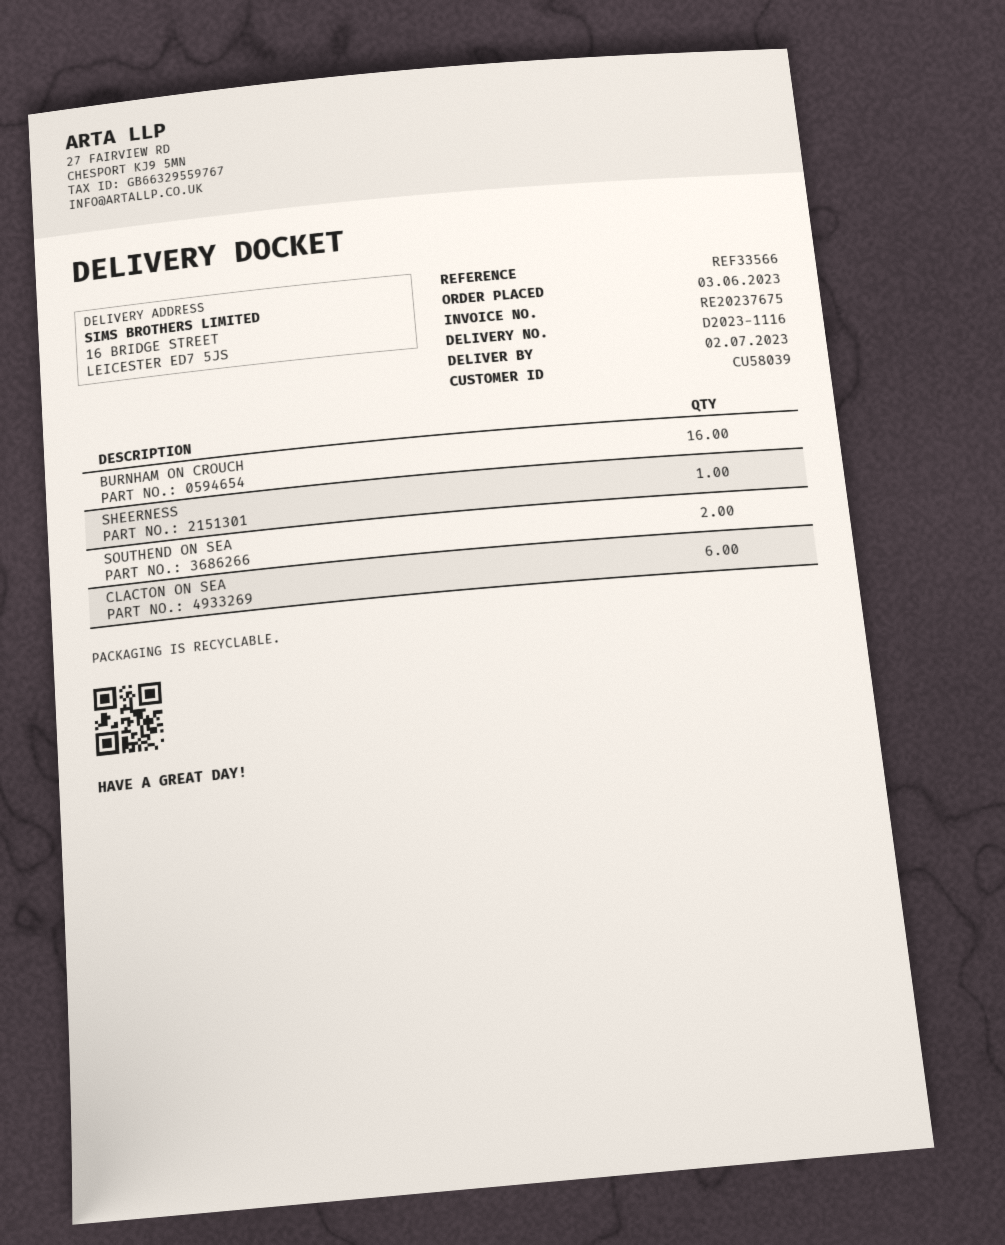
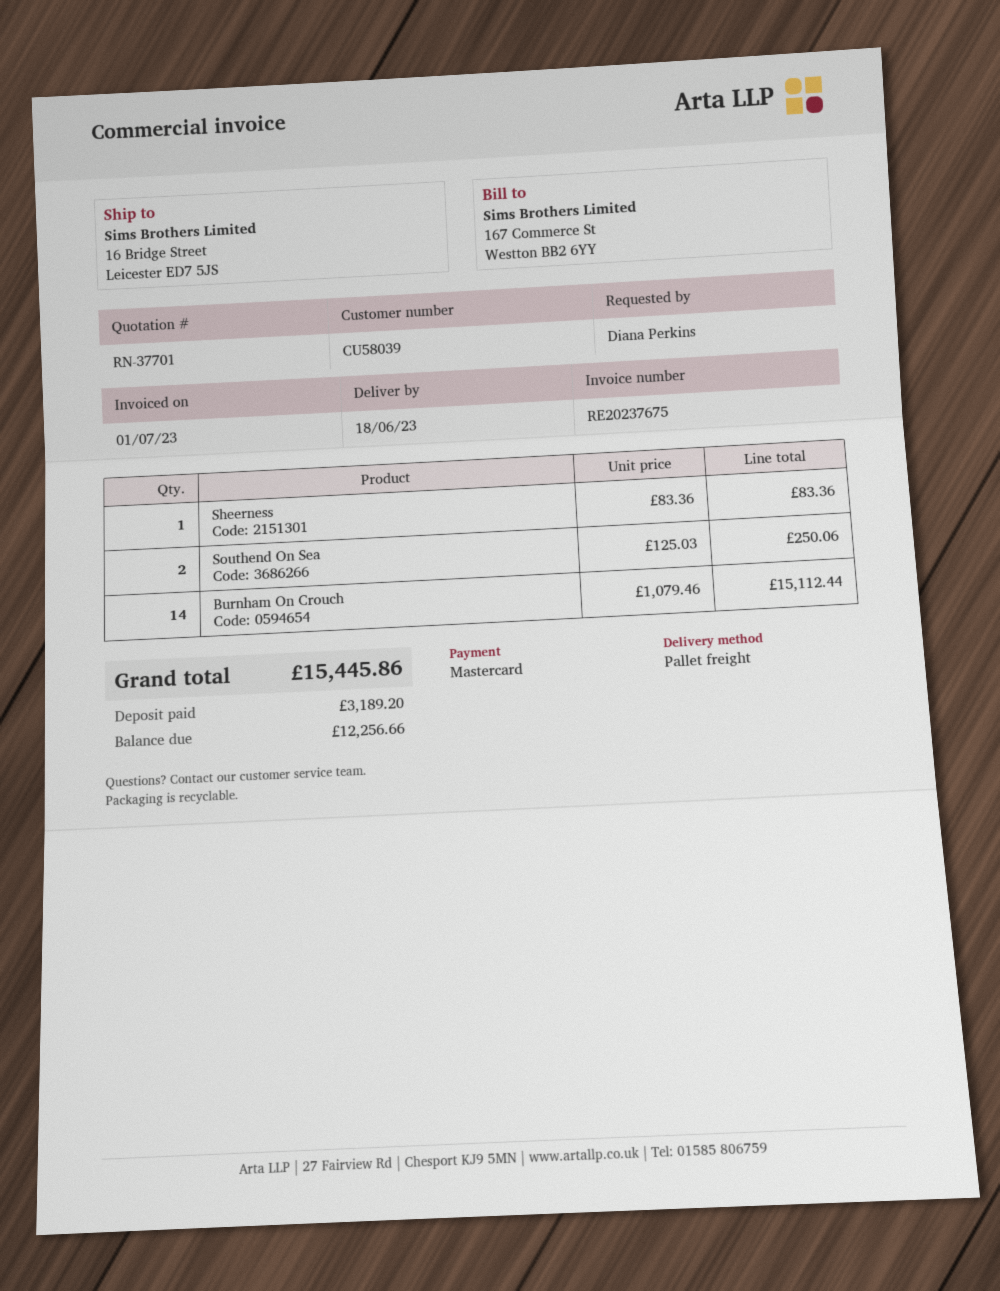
delivery date: 2023-07-02 -> 2023-06-18
BURNHAM ON CROUCH: 16 -> 14
CLACTON ON SEA: 6 -> none

